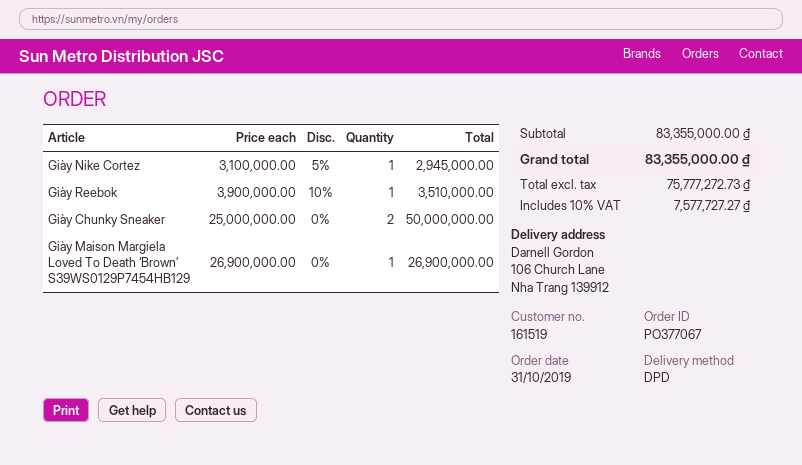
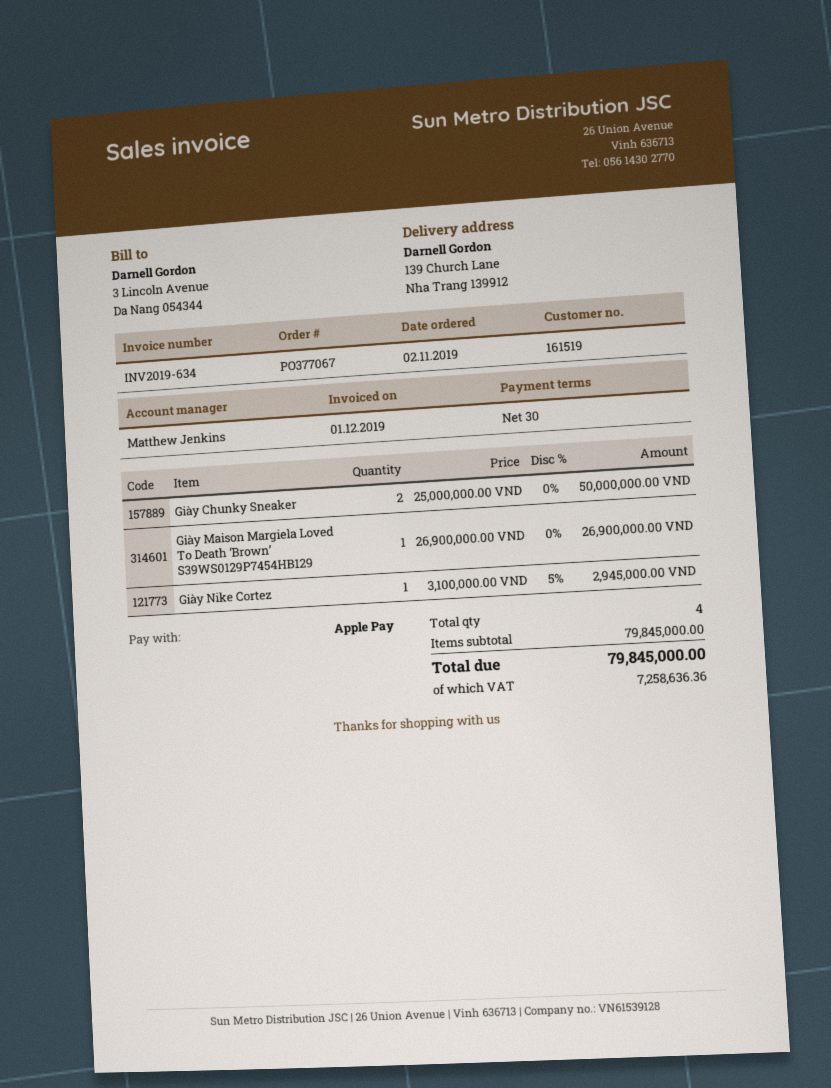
order date: 2019-10-31 -> 2019-11-02
ship to: 106 Church Lane, Nha Trang 139912 -> 139 Church Lane, Nha Trang 139912
Giày Reebok: 1 x 3900000.00 - 10% = 3510000.00 -> none
subtotal: 83355000.00 -> 79845000.00
tax: 7577727.27 -> 7258636.36
total: 83355000.00 -> 79845000.00

